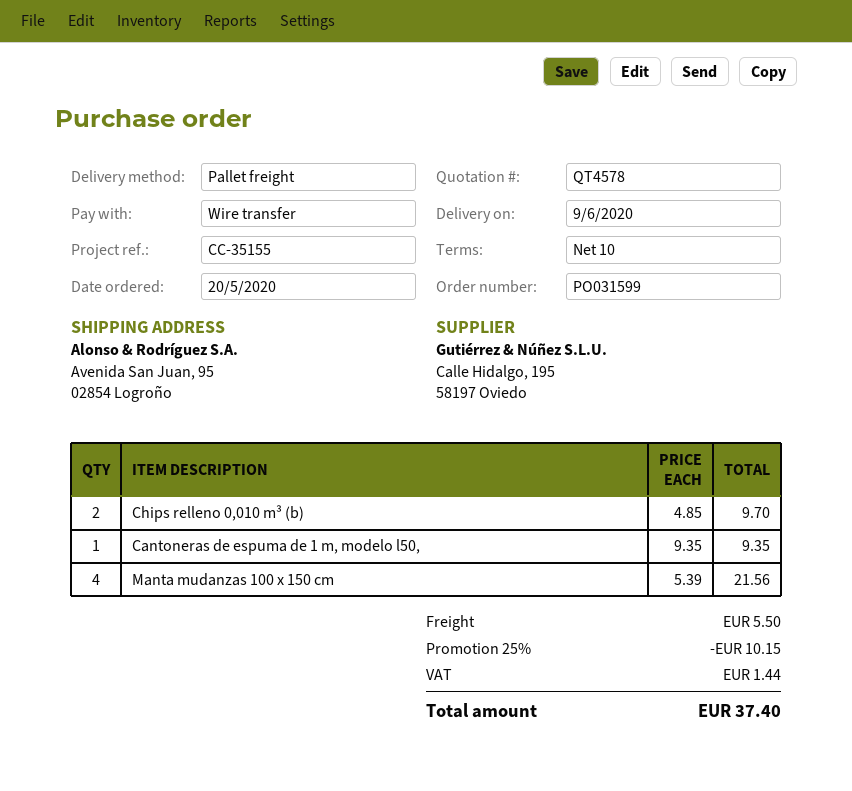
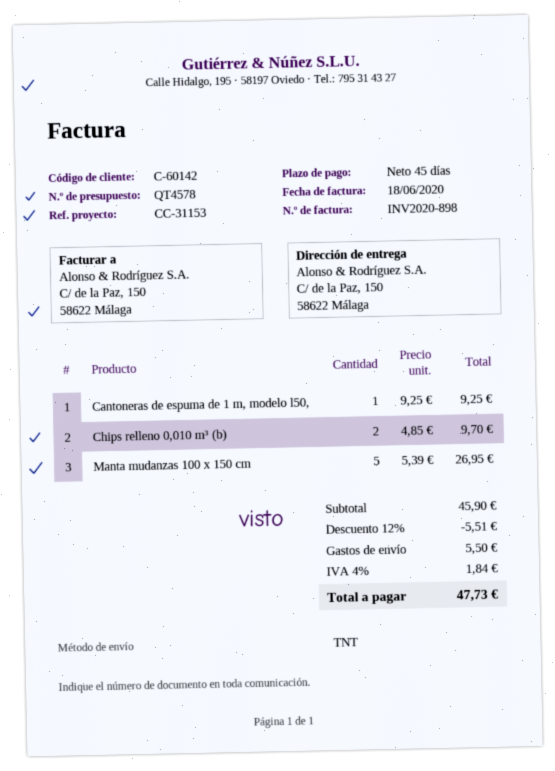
payment terms: 10 days -> 45 days
reference: CC-35155 -> CC-31153
shipping method: pallet freight -> TNT
ship to: Avenida San Juan, 95, 02854 Logroño -> C/ de la Paz, 150, 58622 Málaga
Cantoneras de espuma de 1 m, modelo l50,: 1 x 9.35 = 9.35 -> 1 x 9.25 = 9.25
Manta mudanzas 100 x 150 cm: 4 x 5.39 = 21.56 -> 5 x 5.39 = 26.95
discount: 25% = 10.15 -> 12% = 5.51
tax: 1.44 -> 1.84
total: 37.40 -> 47.73

